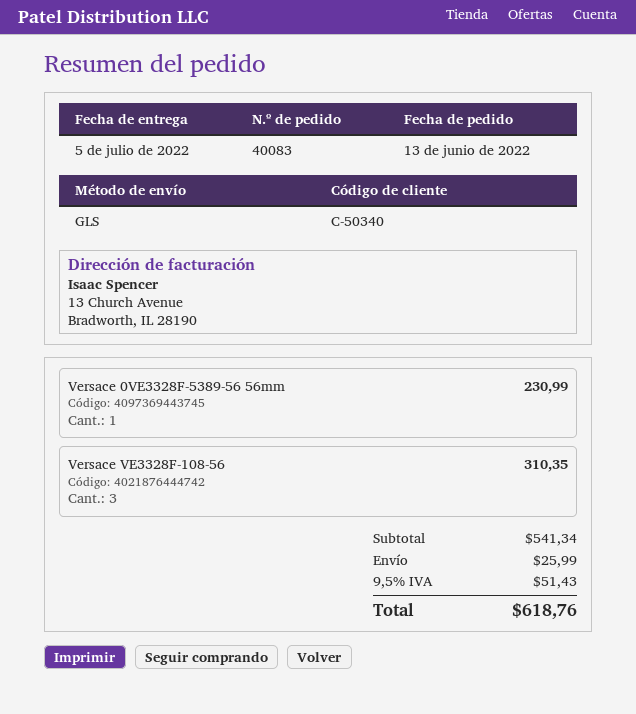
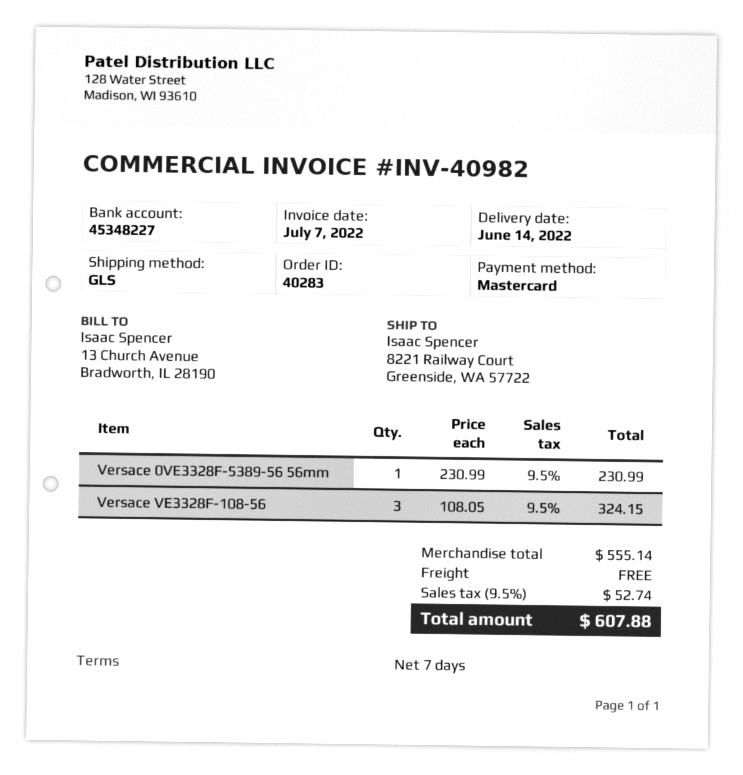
order number: 40083 -> 40283
delivery date: 2022-07-05 -> 2022-06-14
Versace VE3328F-108-56: 3 for 310.35 -> 3 for 324.15
subtotal: 541.34 -> 555.14
shipping: 25.99 -> 0.00
tax: 9.5% = 51.43 -> 9.5% = 52.74
total: 618.76 -> 607.88

